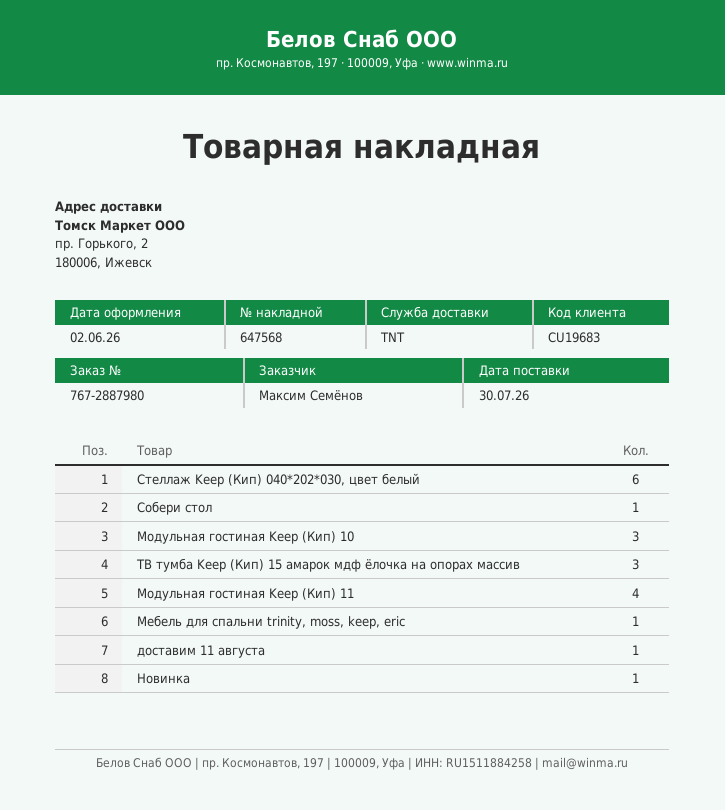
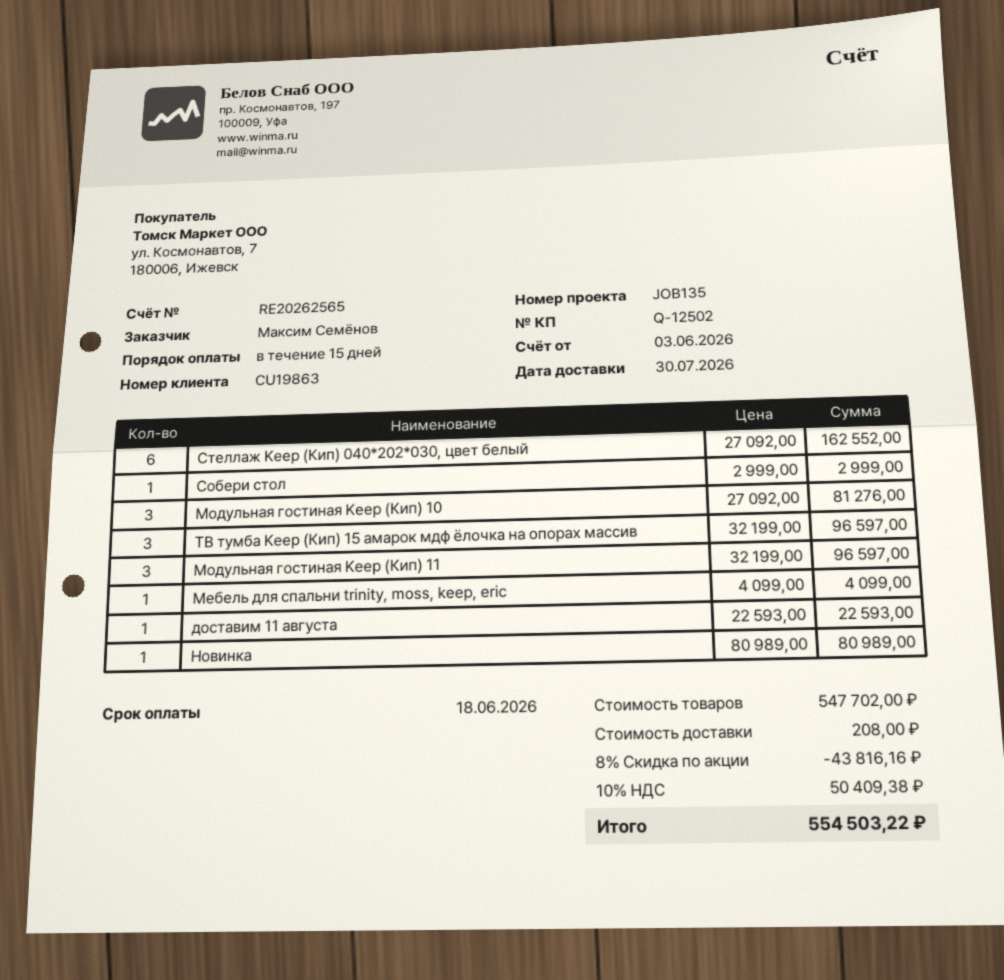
customer number: CU19683 -> CU19863
Модульная гостиная Keep (Кип) 11: 4 -> 3

